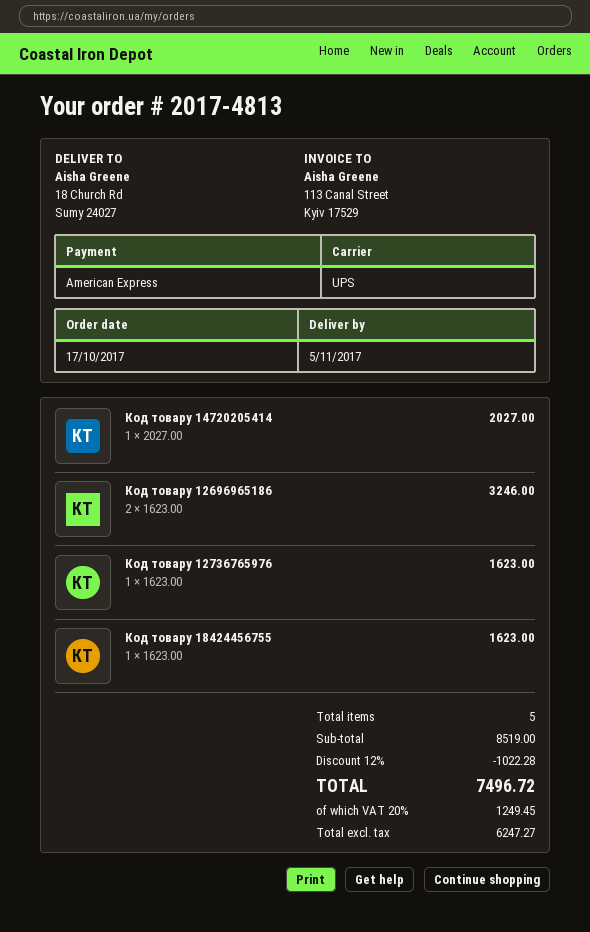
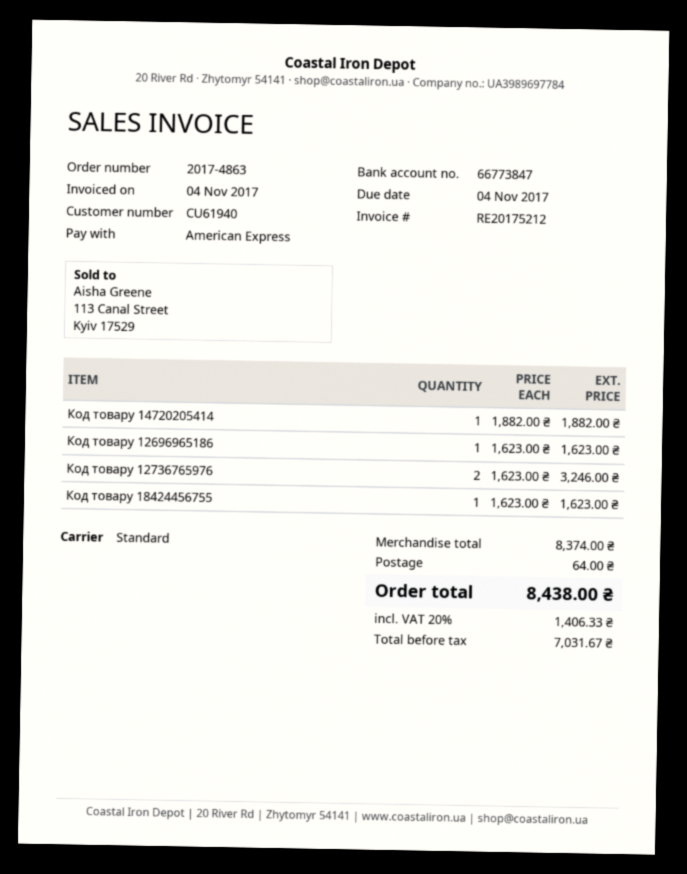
order number: 2017-4813 -> 2017-4863
shipping method: UPS -> standard
Код товару 14720205414: 1 x 2027.00 = 2027.00 -> 1 x 1882.00 = 1882.00
Код товару 12696965186: 2 x 1623.00 = 3246.00 -> 1 x 1623.00 = 1623.00
Код товару 12736765976: 1 x 1623.00 = 1623.00 -> 2 x 1623.00 = 3246.00
subtotal: 8519.00 -> 8374.00
discount: 12% = 1022.28 -> none
shipping: none -> 64.00
net: 6247.27 -> 7031.67
tax: 20% = 1249.45 -> 20% = 1406.33
total: 7496.72 -> 8438.00

